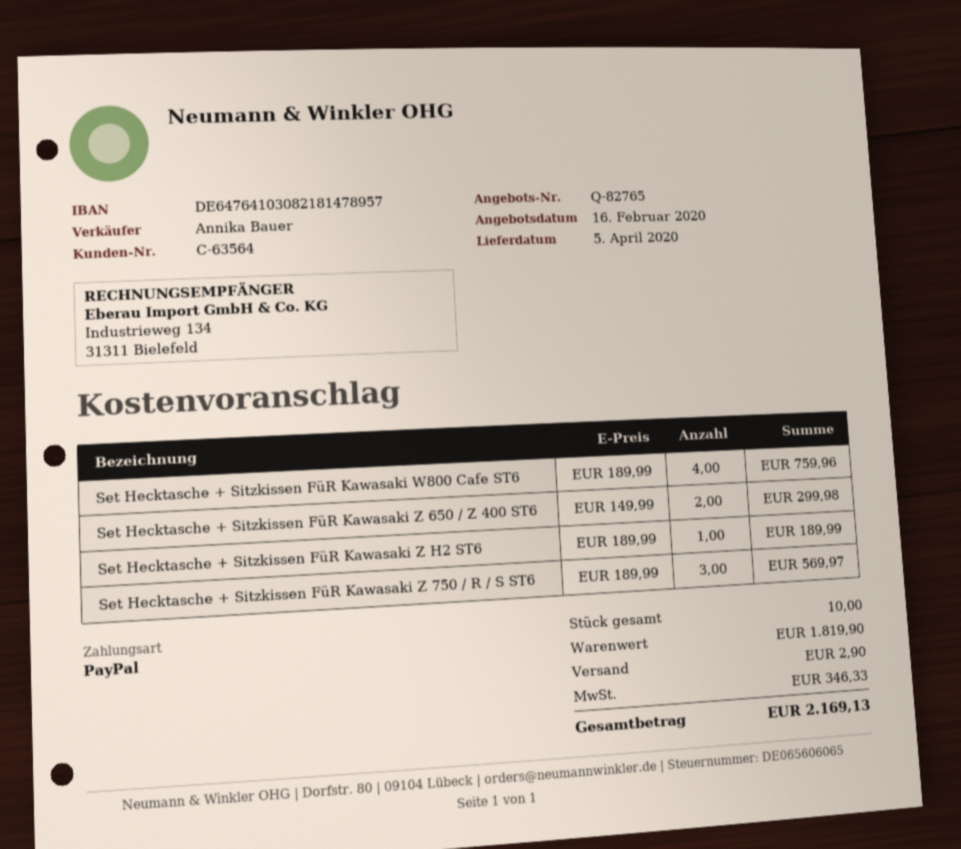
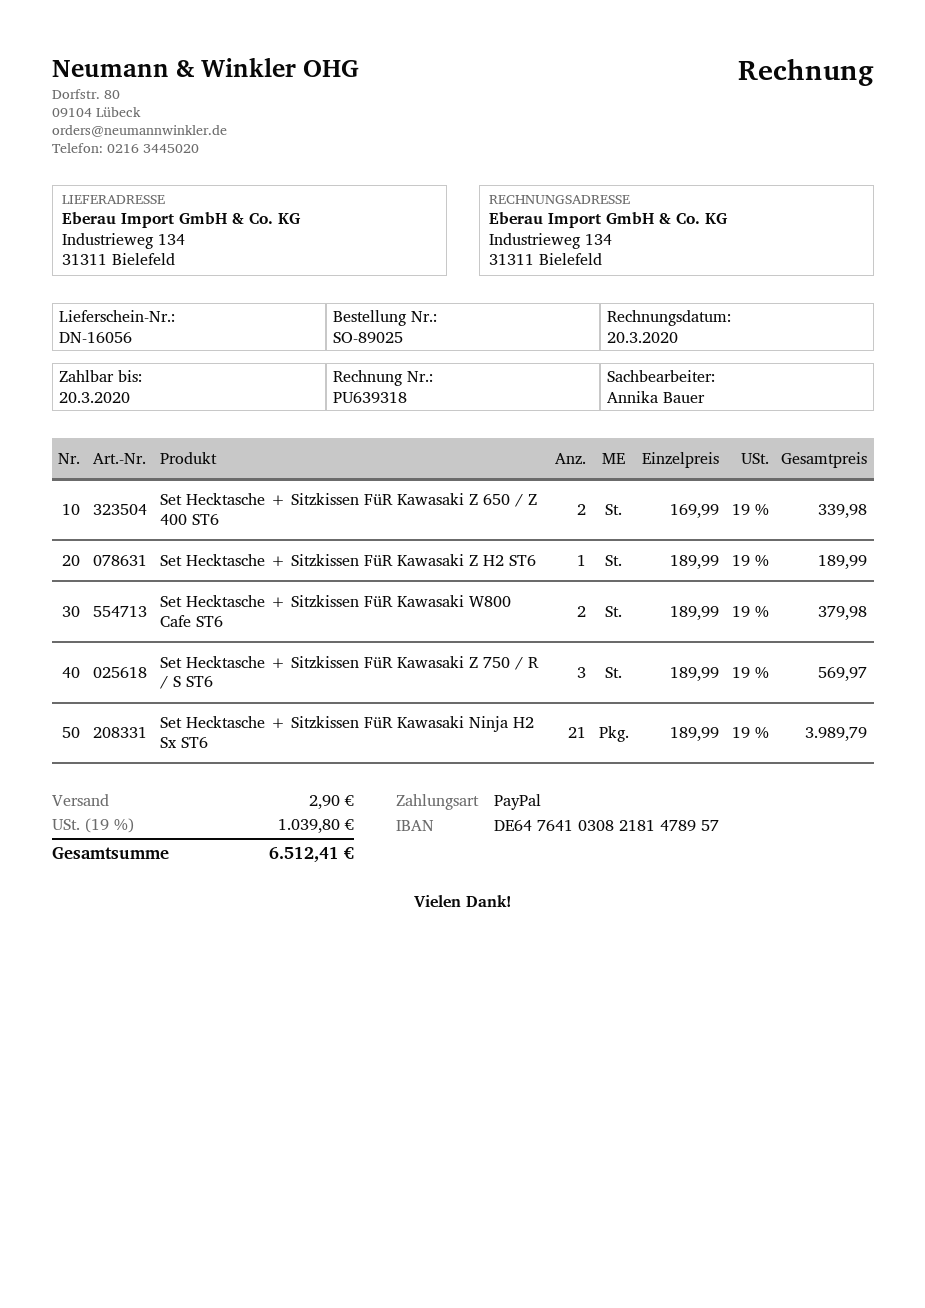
Set Hecktasche + Sitzkissen FüR Kawasaki W800 Cafe ST6: 4 x 189.99 = 759.96 -> 2 x 189.99 = 379.98
Set Hecktasche + Sitzkissen FüR Kawasaki Z 650 / Z 400 ST6: 2 x 149.99 = 299.98 -> 2 x 169.99 = 339.98
Set Hecktasche + Sitzkissen FüR Kawasaki Ninja H2 Sx ST6: none -> 21 x 189.99 = 3989.79
tax: 346.33 -> 1039.80
total: 2169.13 -> 6512.41

